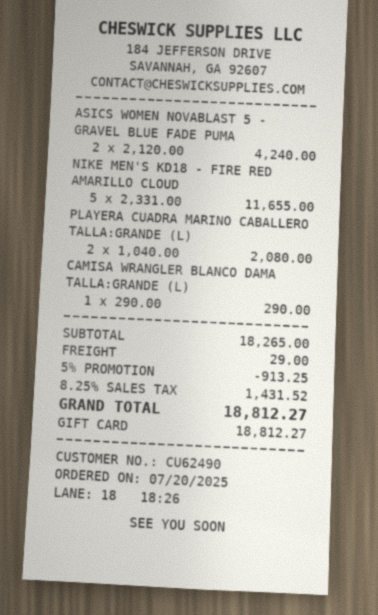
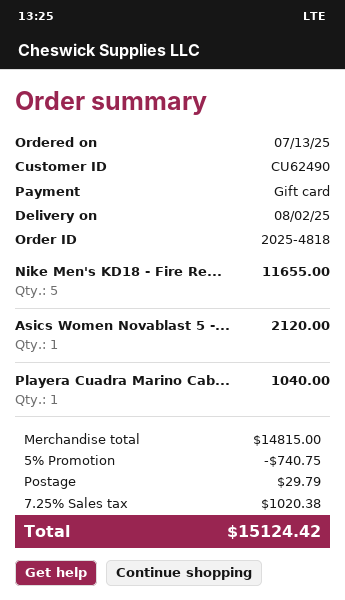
order date: 2025-07-20 -> 2025-07-13
ASICS WOMEN NOVABLAST 5 - GRAVEL BLUE FADE PUMA: 2 for 4240.00 -> 1 for 2120.00
PLAYERA CUADRA MARINO CABALLERO TALLA:GRANDE (L): 2 for 2080.00 -> 1 for 1040.00
CAMISA WRANGLER BLANCO DAMA TALLA:GRANDE (L): 1 for 290.00 -> none
subtotal: 18265.00 -> 14815.00
discount: 5% = 913.25 -> 5% = 740.75
shipping: 29.00 -> 29.79
tax: 8.25% = 1431.52 -> 7.25% = 1020.38
total: 18812.27 -> 15124.42

